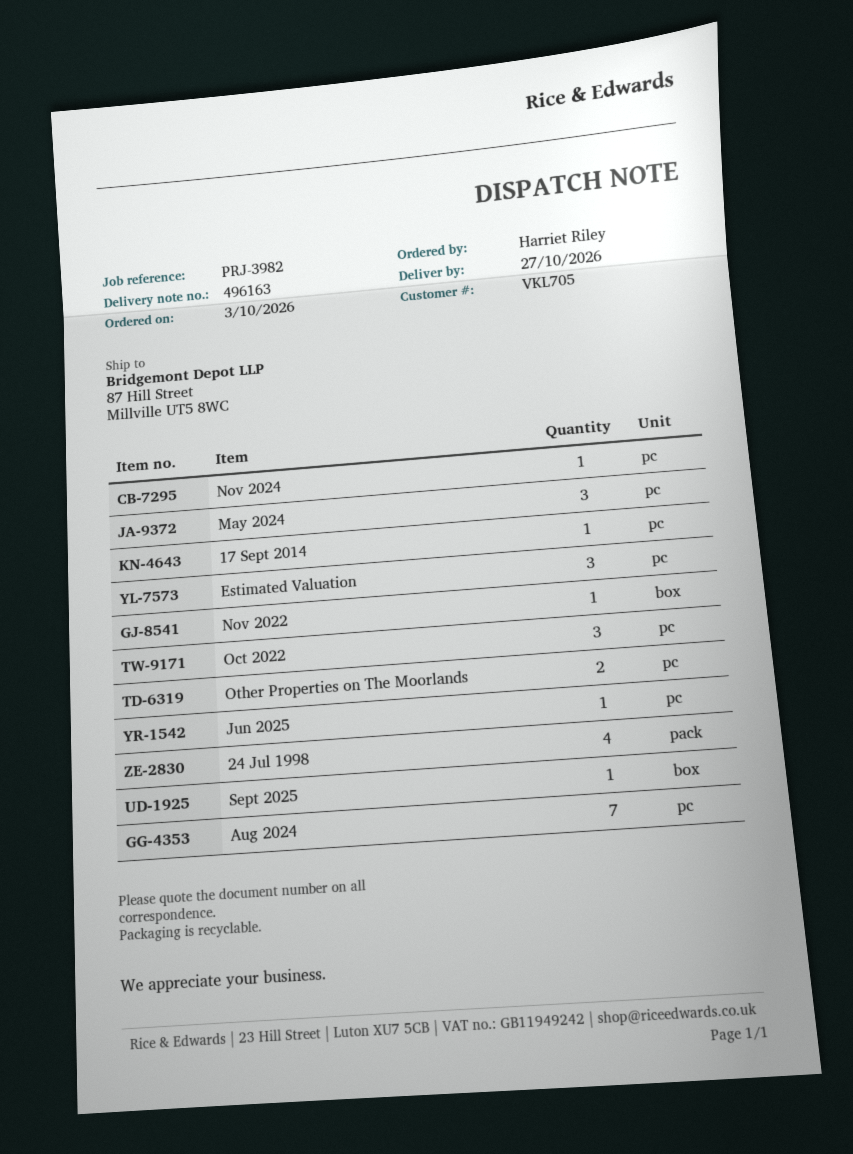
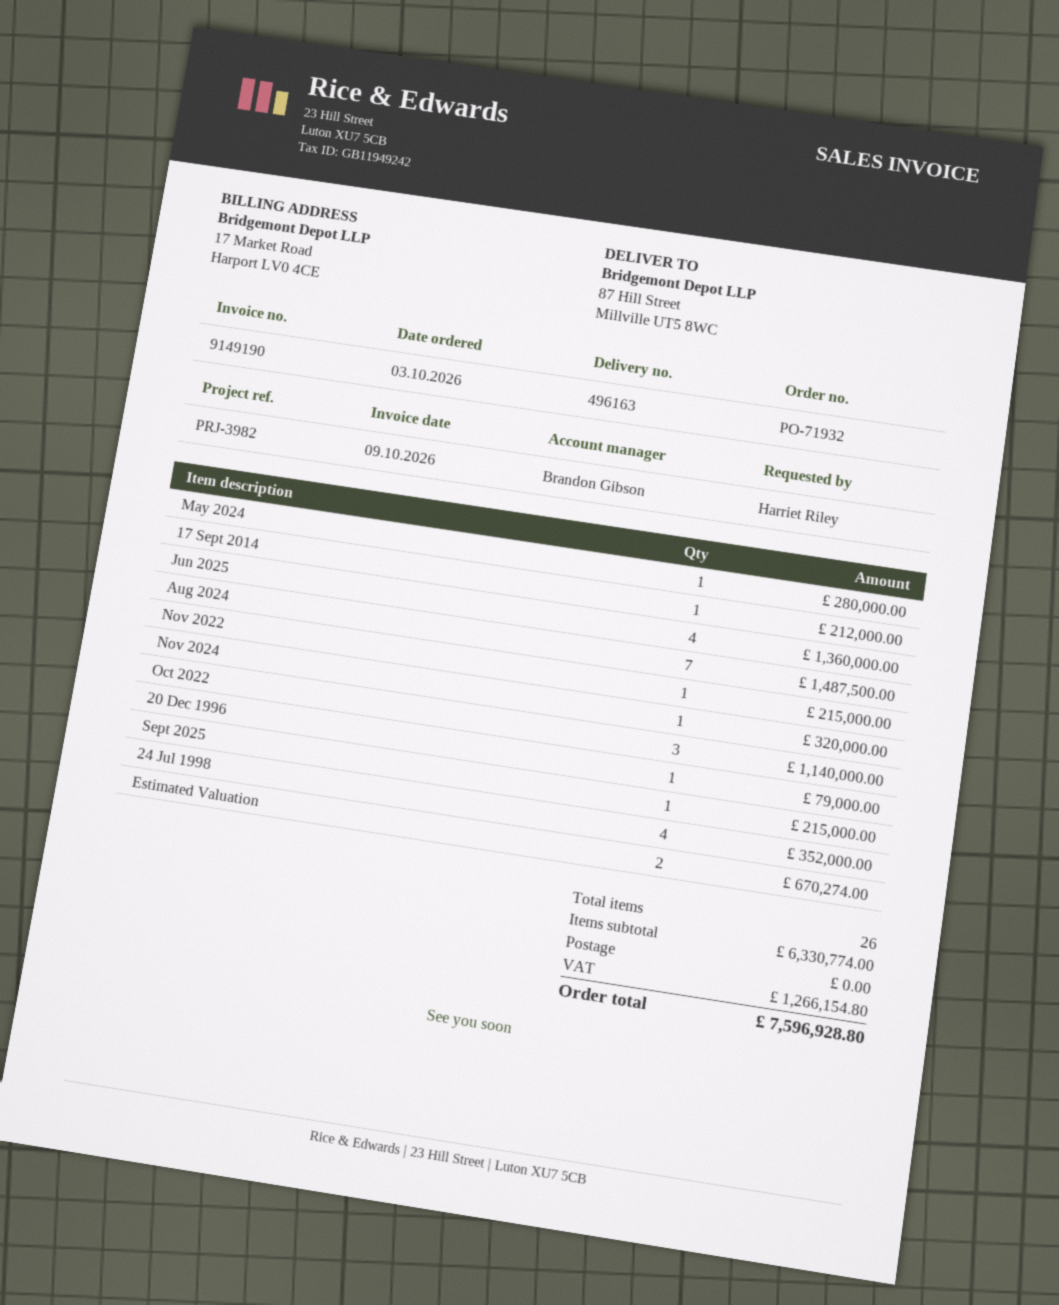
May 2024: 3 -> 1
Estimated Valuation: 3 -> 2
Other Properties on The Moorlands: 2 -> none
Jun 2025: 1 -> 4
20 Dec 1996: none -> 1

